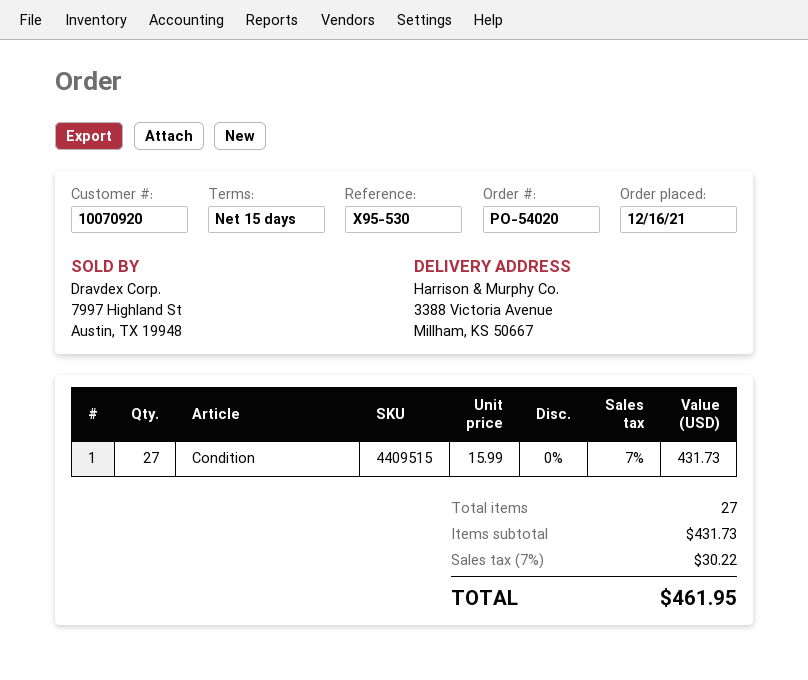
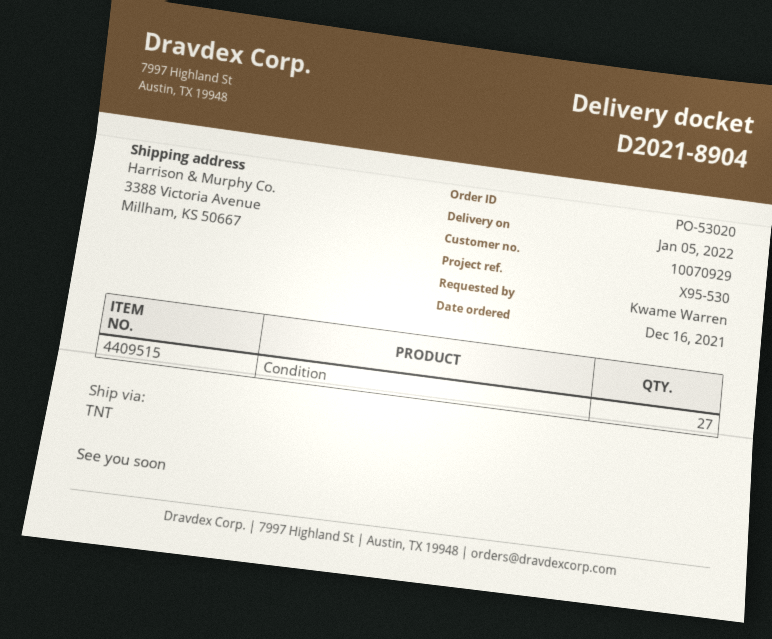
order number: PO-54020 -> PO-53020
customer number: 10070920 -> 10070929

